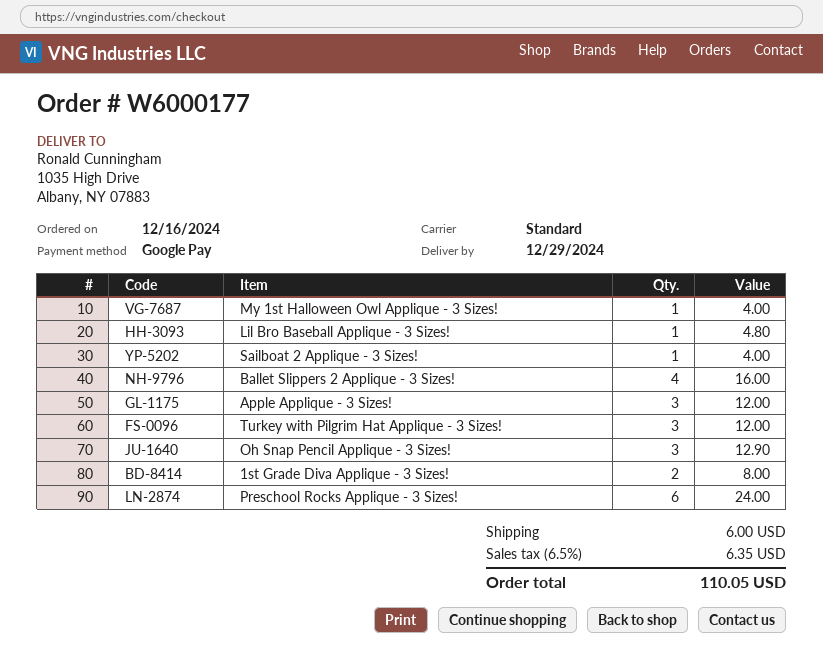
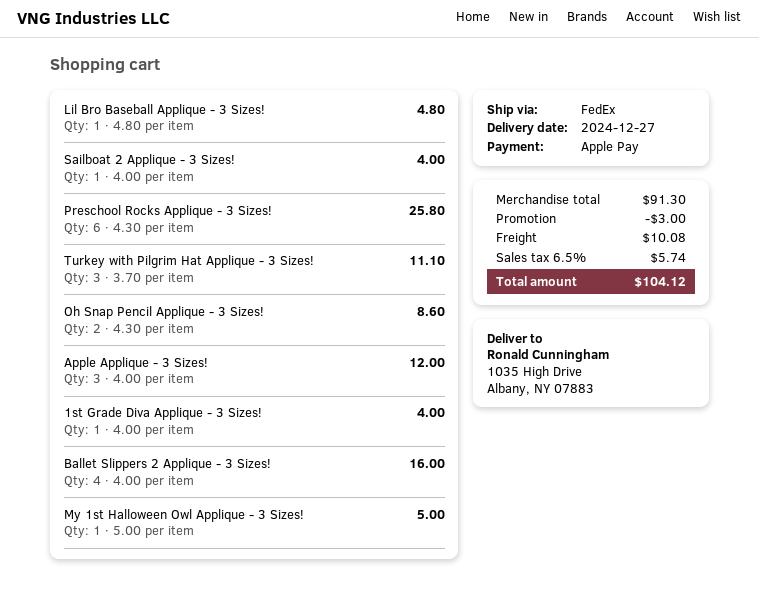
delivery date: 2024-12-29 -> 2024-12-27
payment method: Google Pay -> Apple Pay
shipping method: standard -> FedEx
My 1st Halloween Owl Applique - 3 Sizes!: 1 for 4.00 -> 1 for 5.00
Turkey with Pilgrim Hat Applique - 3 Sizes!: 3 for 12.00 -> 3 for 11.10
Oh Snap Pencil Applique - 3 Sizes!: 3 for 12.90 -> 2 for 8.60
1st Grade Diva Applique - 3 Sizes!: 2 for 8.00 -> 1 for 4.00
Preschool Rocks Applique - 3 Sizes!: 6 for 24.00 -> 6 for 25.80
discount: none -> 3.00
shipping: 6.00 -> 10.08
tax: 6.5% = 6.35 -> 6.5% = 5.74
total: 110.05 -> 104.12

